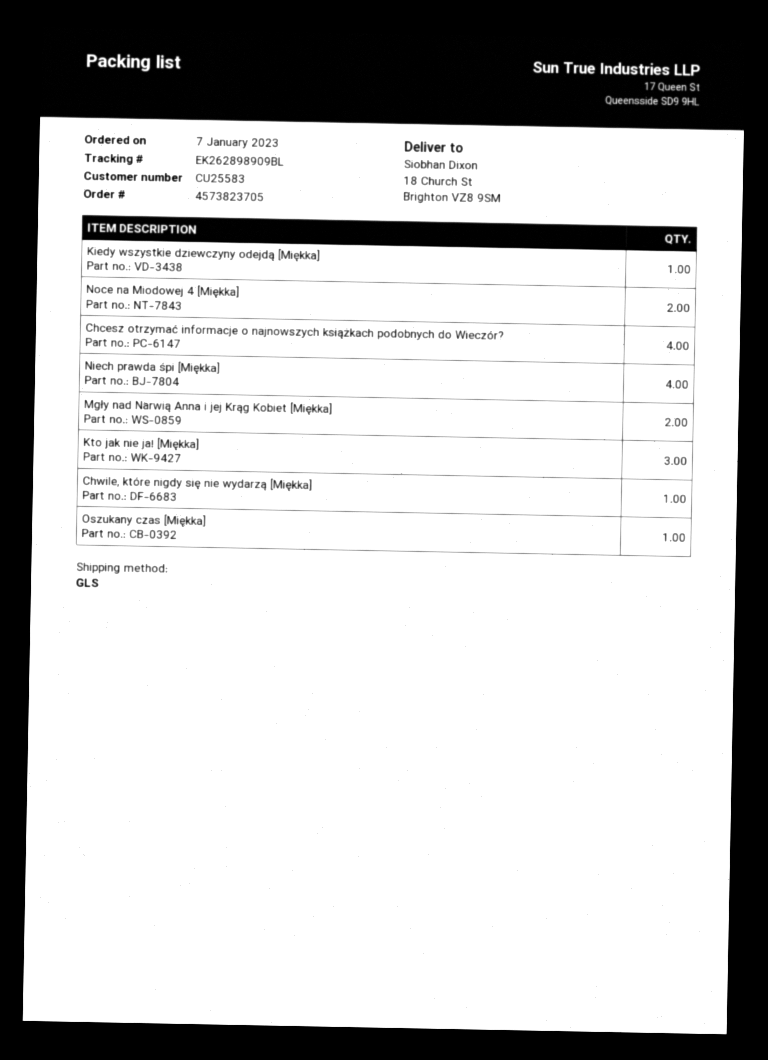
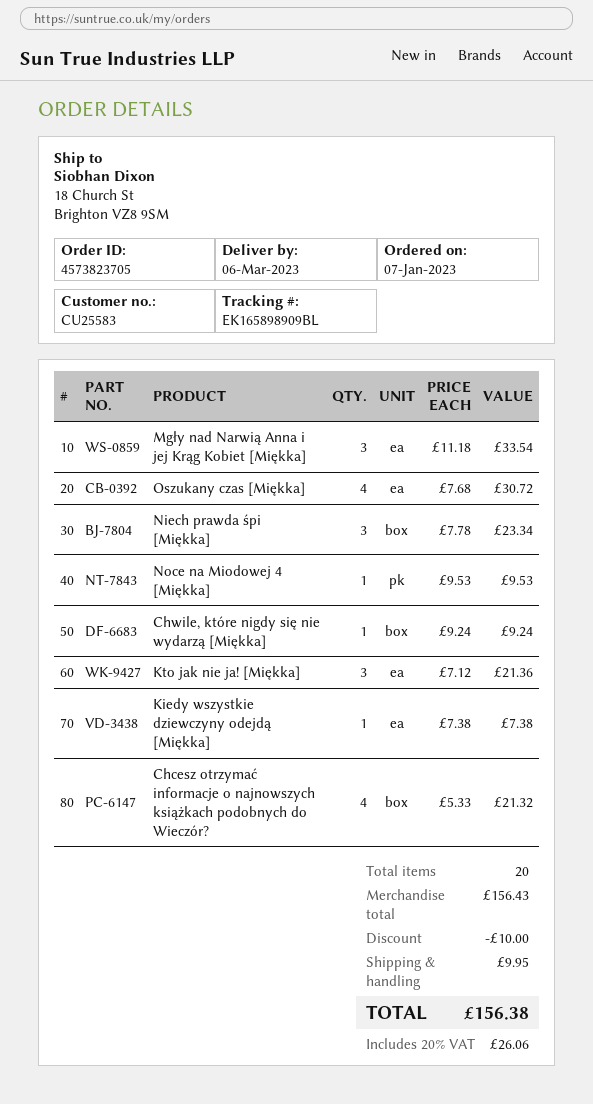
tracking number: EK262898909BL -> EK165898909BL
Noce na Miodowej 4 [Miękka]: 2 -> 1
Niech prawda śpi [Miękka]: 4 -> 3
Mgły nad Narwią Anna i jej Krąg Kobiet [Miękka]: 2 -> 3
Oszukany czas [Miękka]: 1 -> 4

